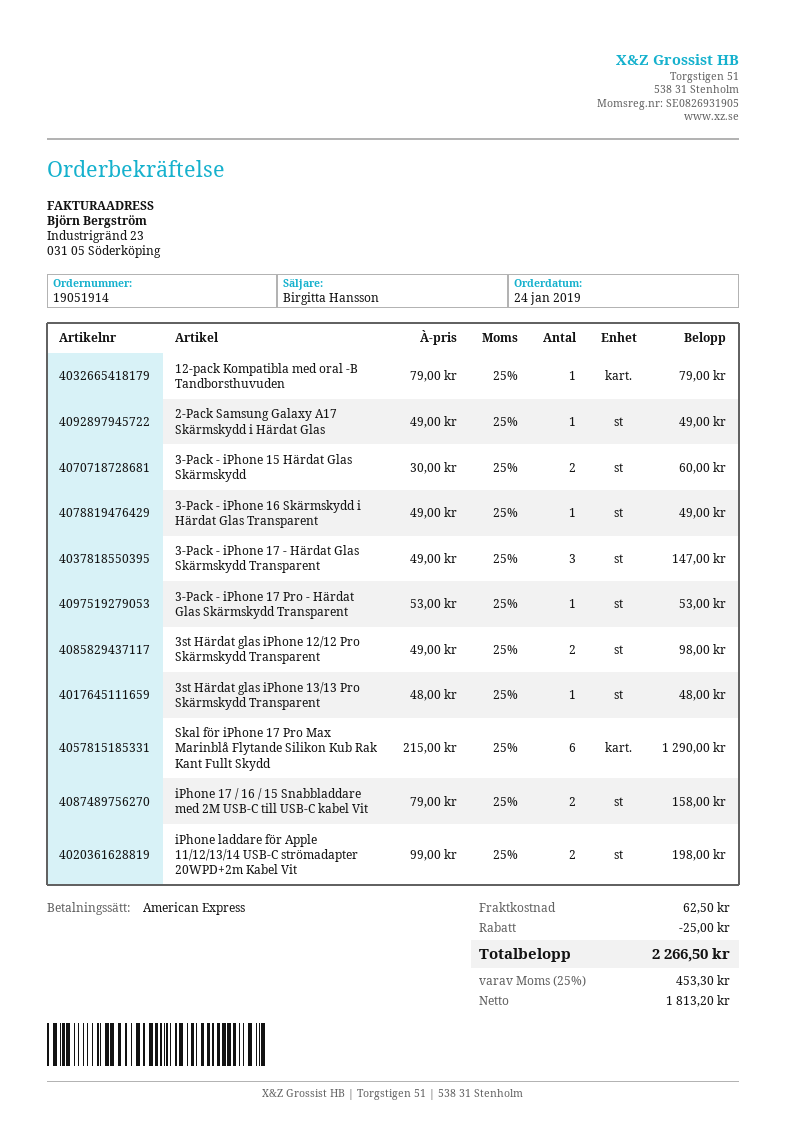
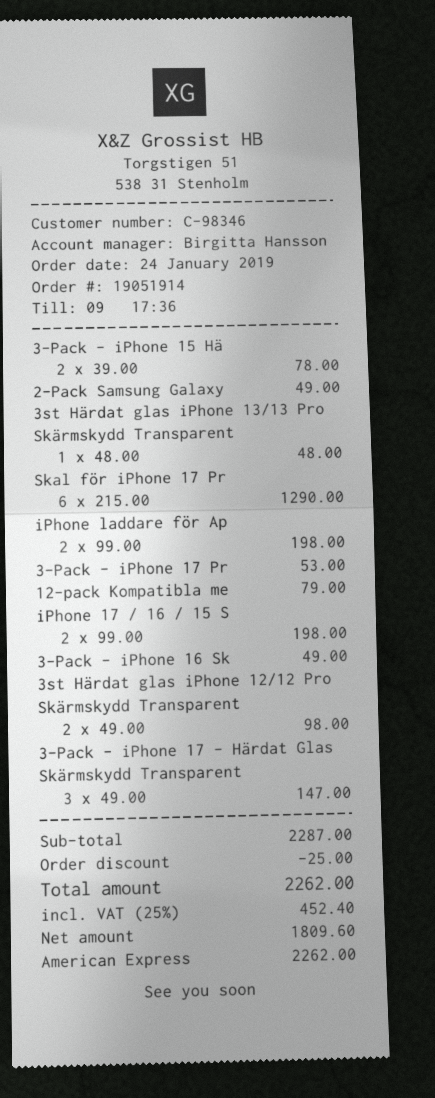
3-Pack - iPhone 15 Härdat Glas Skärmskydd: 2 x 30.00 = 60.00 -> 2 x 39.00 = 78.00
iPhone 17 / 16 / 15 Snabbladdare med 2M USB-C till USB-C kabel Vit: 2 x 79.00 = 158.00 -> 2 x 99.00 = 198.00
shipping: 62.50 -> none
net: 1813.20 -> 1809.60
tax: 25% = 453.30 -> 25% = 452.40
total: 2266.50 -> 2262.00

